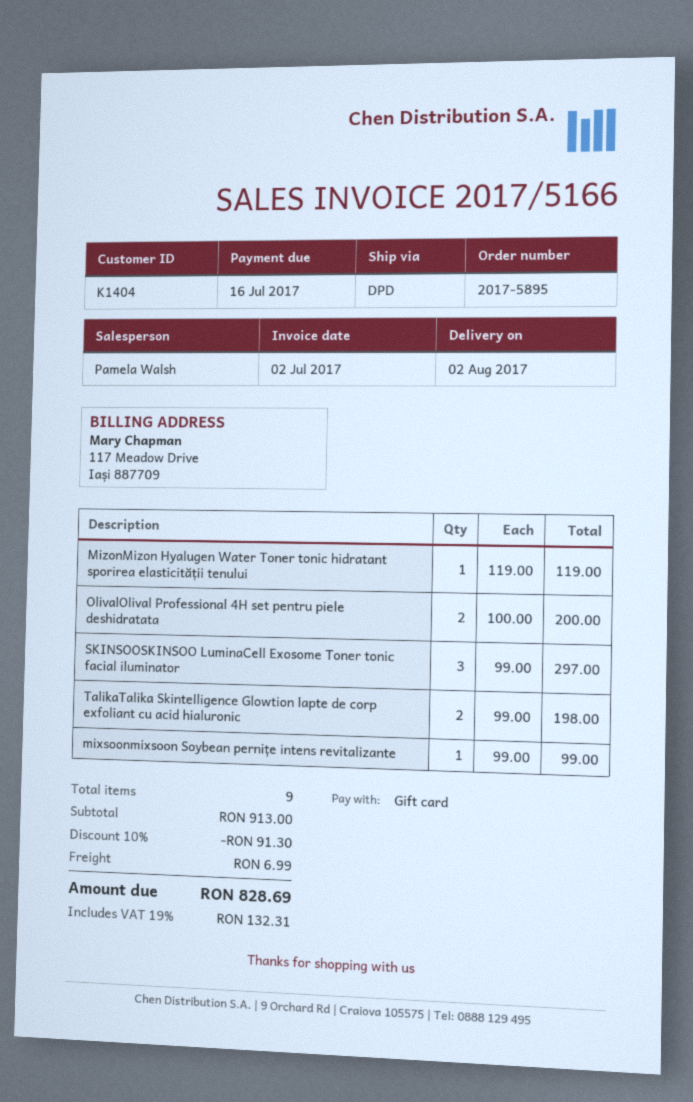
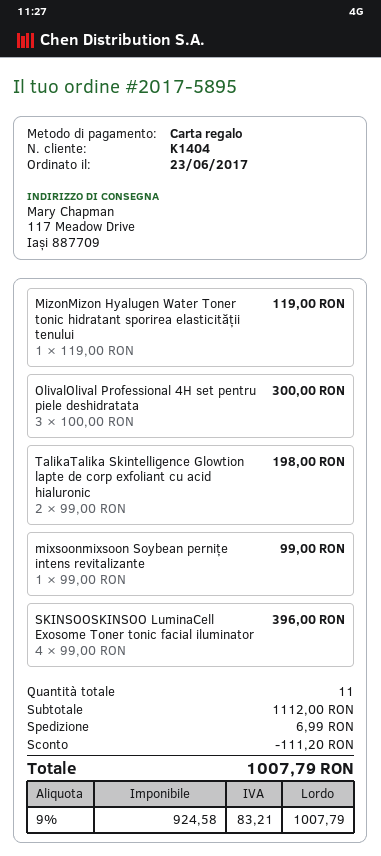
OlivalOlival Professional 4H set pentru piele deshidratata: 2 x 100.00 = 200.00 -> 3 x 100.00 = 300.00
SKINSOOSKINSOO LuminaCell Exosome Toner tonic facial iluminator: 3 x 99.00 = 297.00 -> 4 x 99.00 = 396.00
total quantity: 9 -> 11
subtotal: 913.00 -> 1112.00
discount: 91.30 -> 111.20
tax: 19% = 132.31 -> 9% = 83.21
total: 828.69 -> 1007.79

